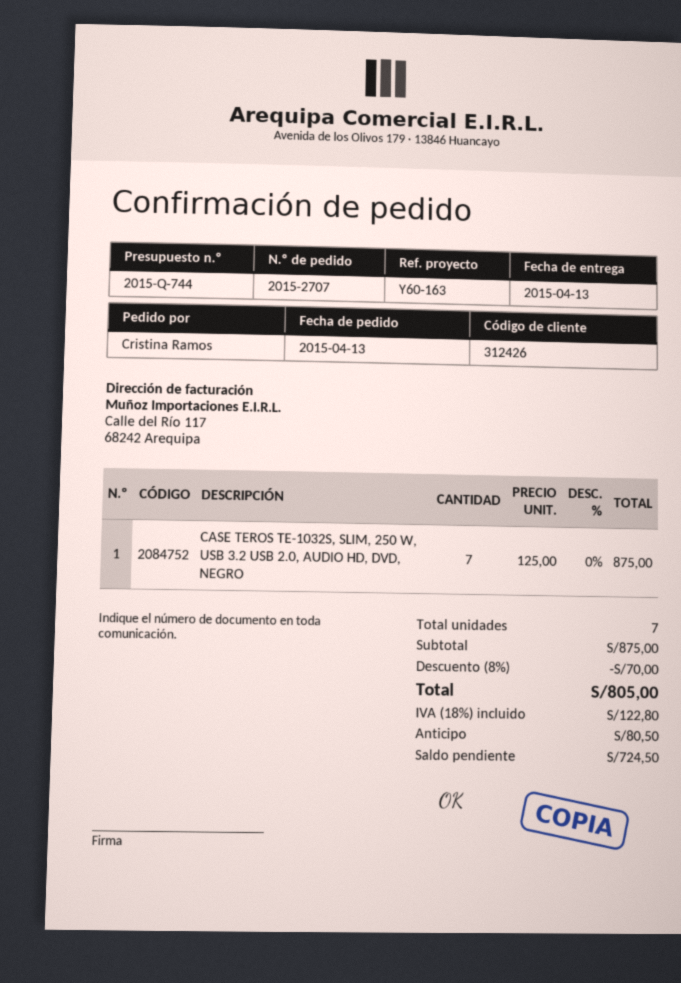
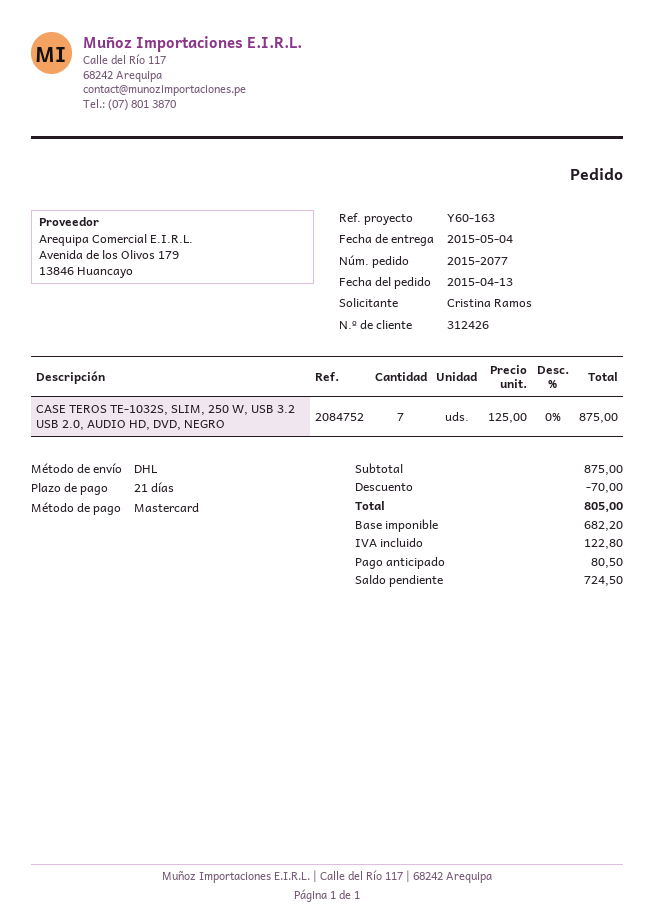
order number: 2015-2707 -> 2015-2077
delivery date: 2015-04-13 -> 2015-05-04

